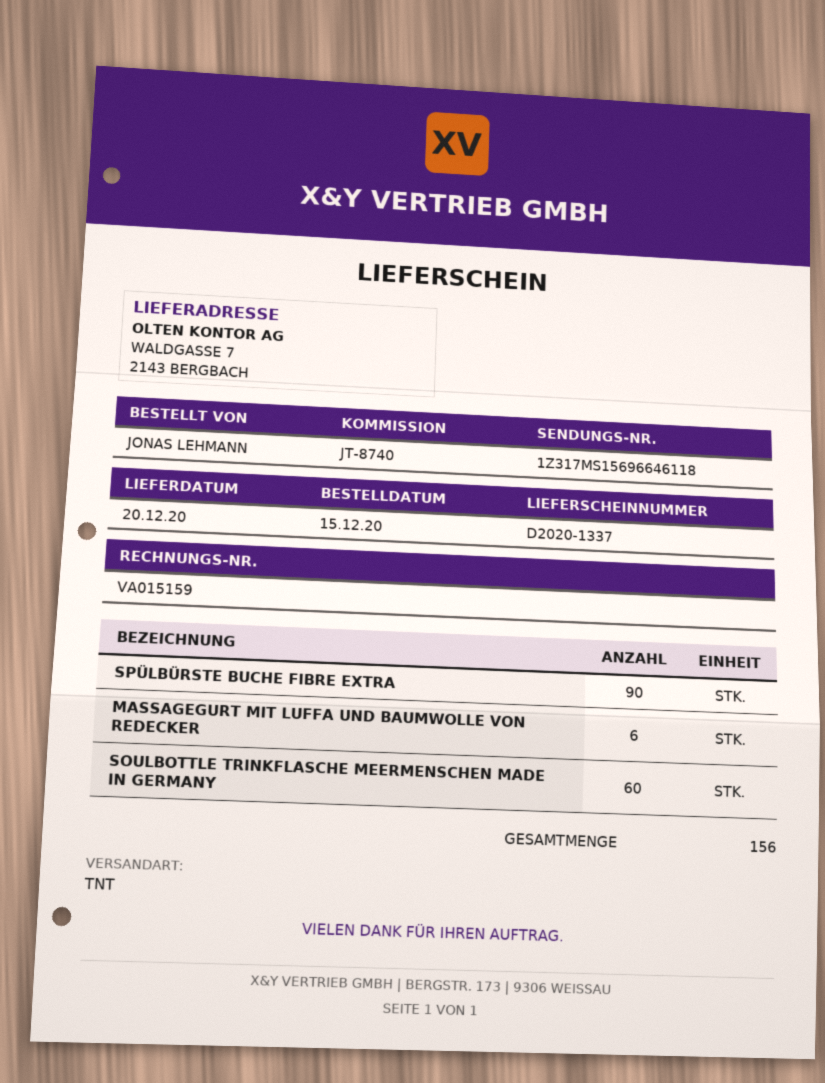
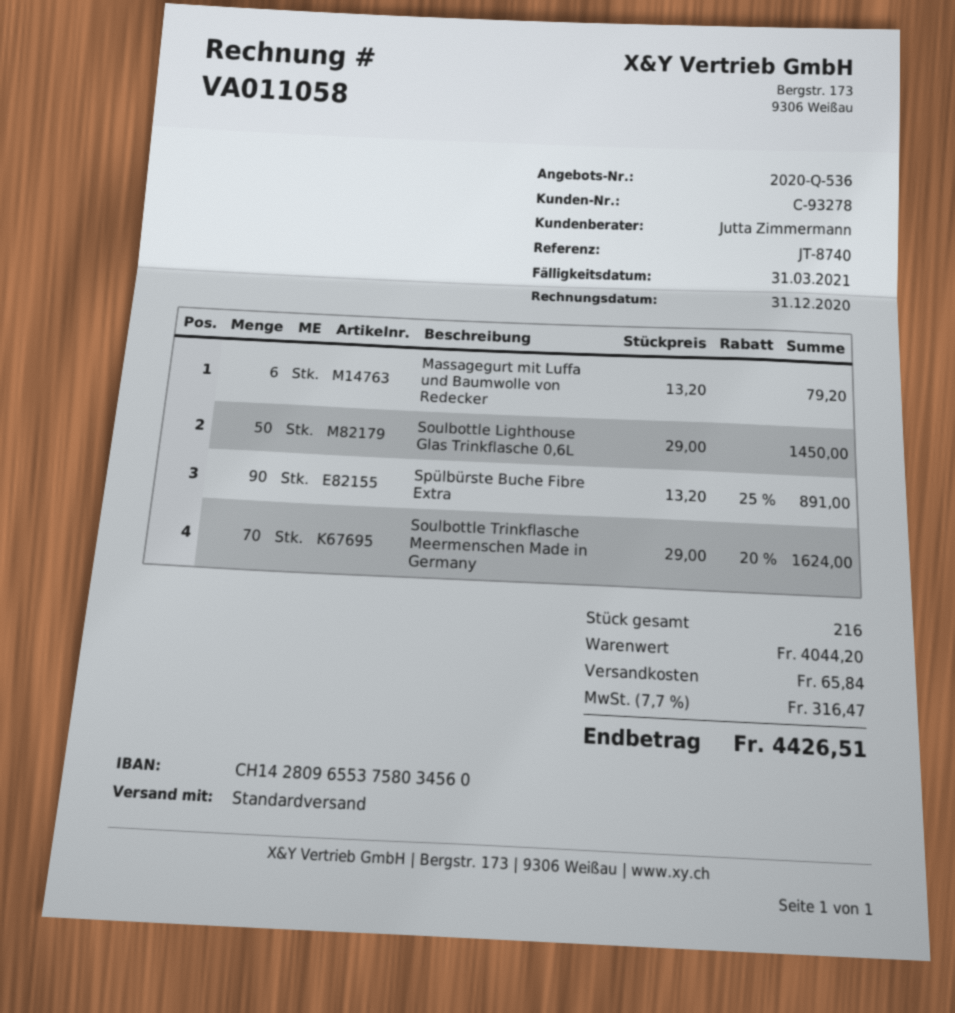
invoice number: VA015159 -> VA011058
shipping method: TNT -> standard
SOULBOTTLE TRINKFLASCHE MEERMENSCHEN MADE IN GERMANY: 60 -> 70
Soulbottle Lighthouse Glas Trinkflasche 0,6L: none -> 50
total quantity: 156 -> 216

